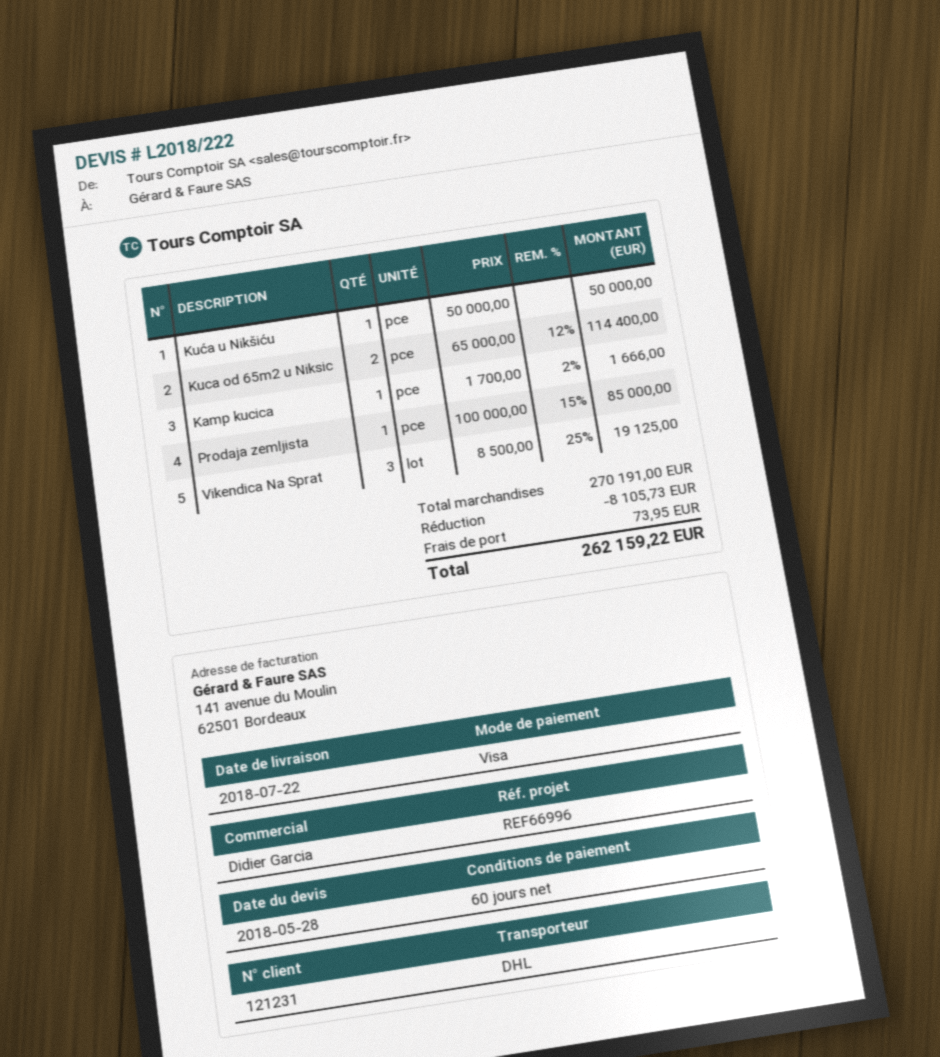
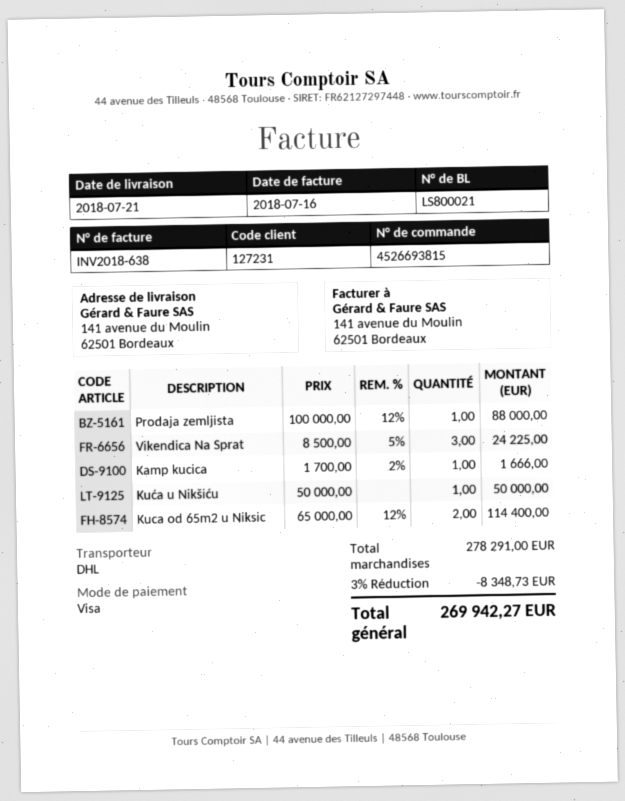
delivery date: 2018-07-22 -> 2018-07-21
customer number: 121231 -> 127231
Prodaja zemljista: 1 x 100000.00 - 15% = 85000.00 -> 1 x 100000.00 - 12% = 88000.00
Vikendica Na Sprat: 3 x 8500.00 - 25% = 19125.00 -> 3 x 8500.00 - 5% = 24225.00
subtotal: 270191.00 -> 278291.00
discount: 8105.73 -> 8348.73
shipping: 73.95 -> none
total: 262159.22 -> 269942.27

